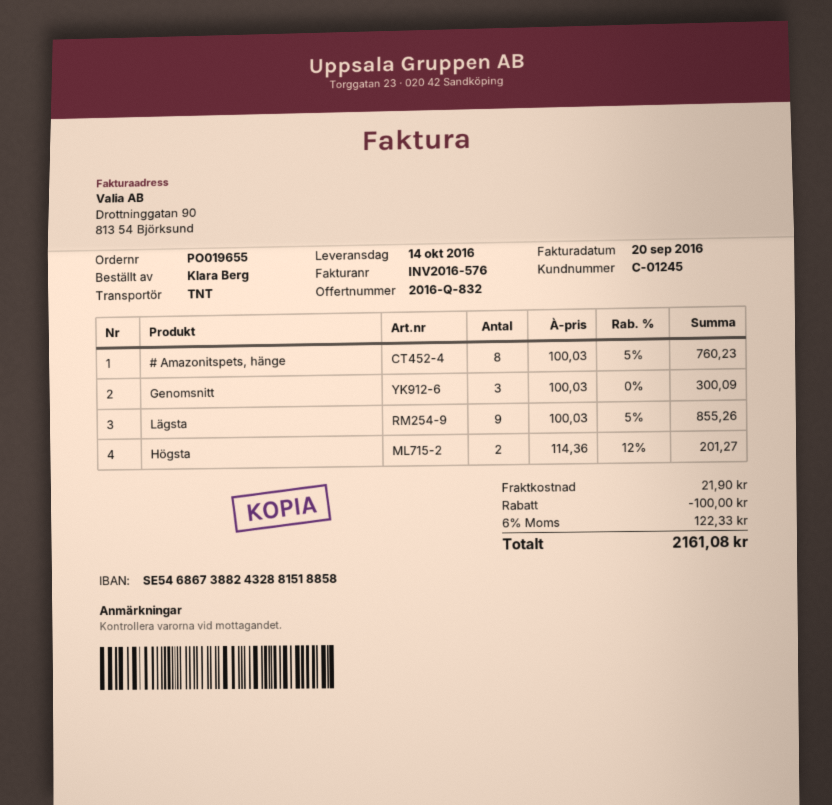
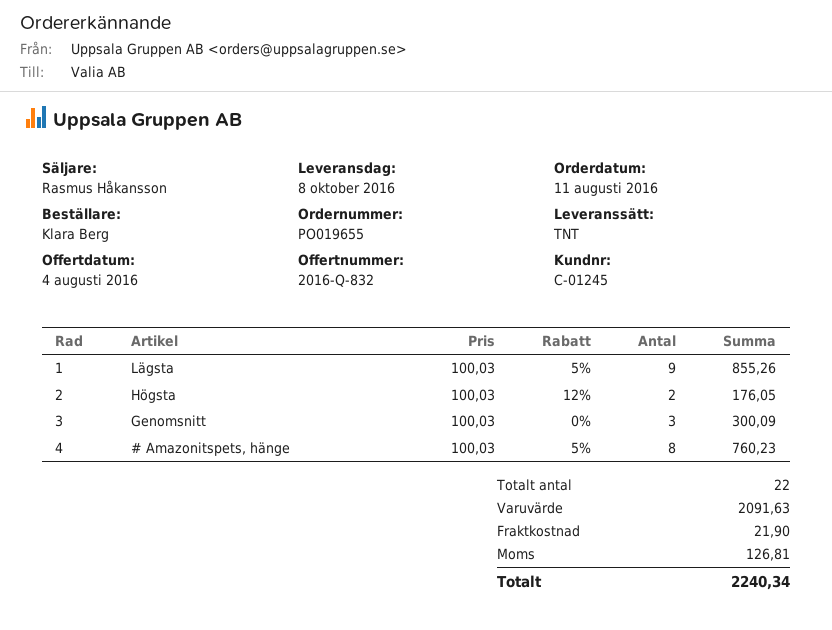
delivery date: 2016-10-14 -> 2016-10-08
Högsta: 2 x 114.36 - 12% = 201.27 -> 2 x 100.03 - 12% = 176.05
discount: 100.00 -> none
tax: 122.33 -> 126.81
total: 2161.08 -> 2240.34

